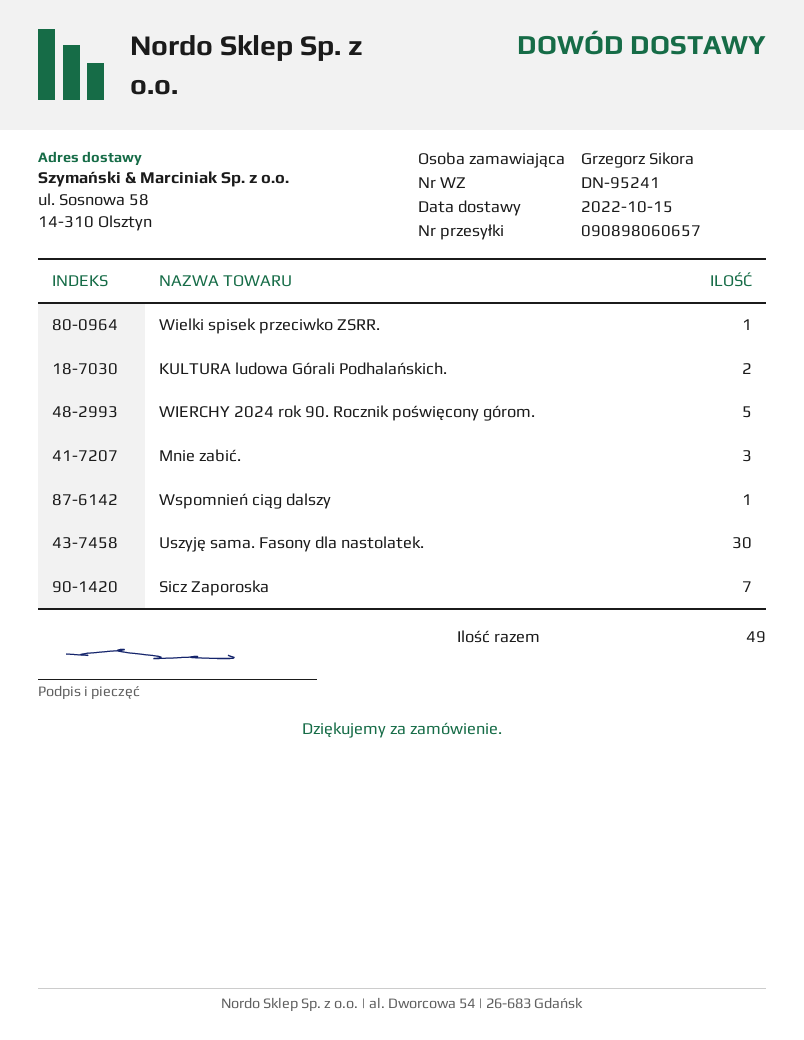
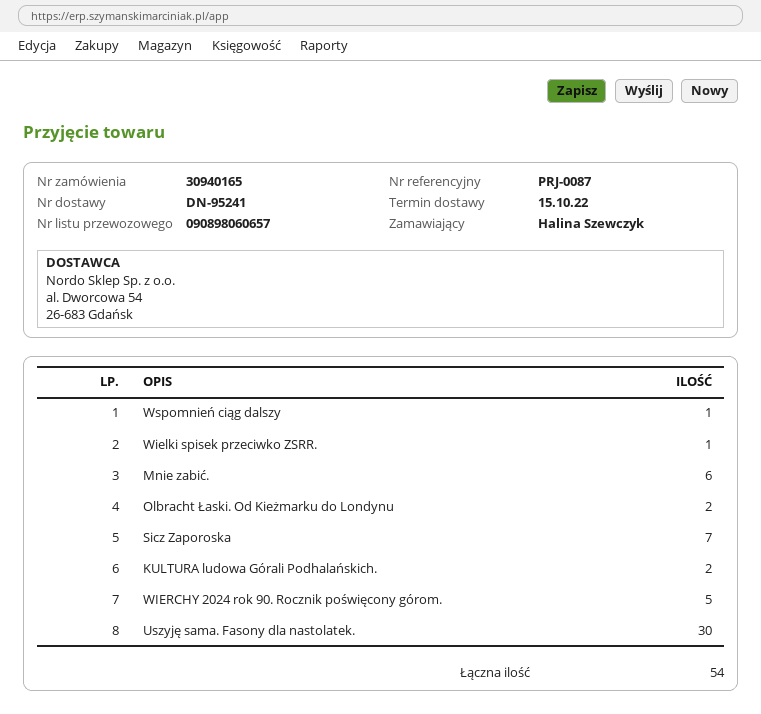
ordered by: Grzegorz Sikora -> Halina Szewczyk
Mnie zabić.: 3 -> 6
Olbracht Łaski. Od Kieżmarku do Londynu: none -> 2
total quantity: 49 -> 54

